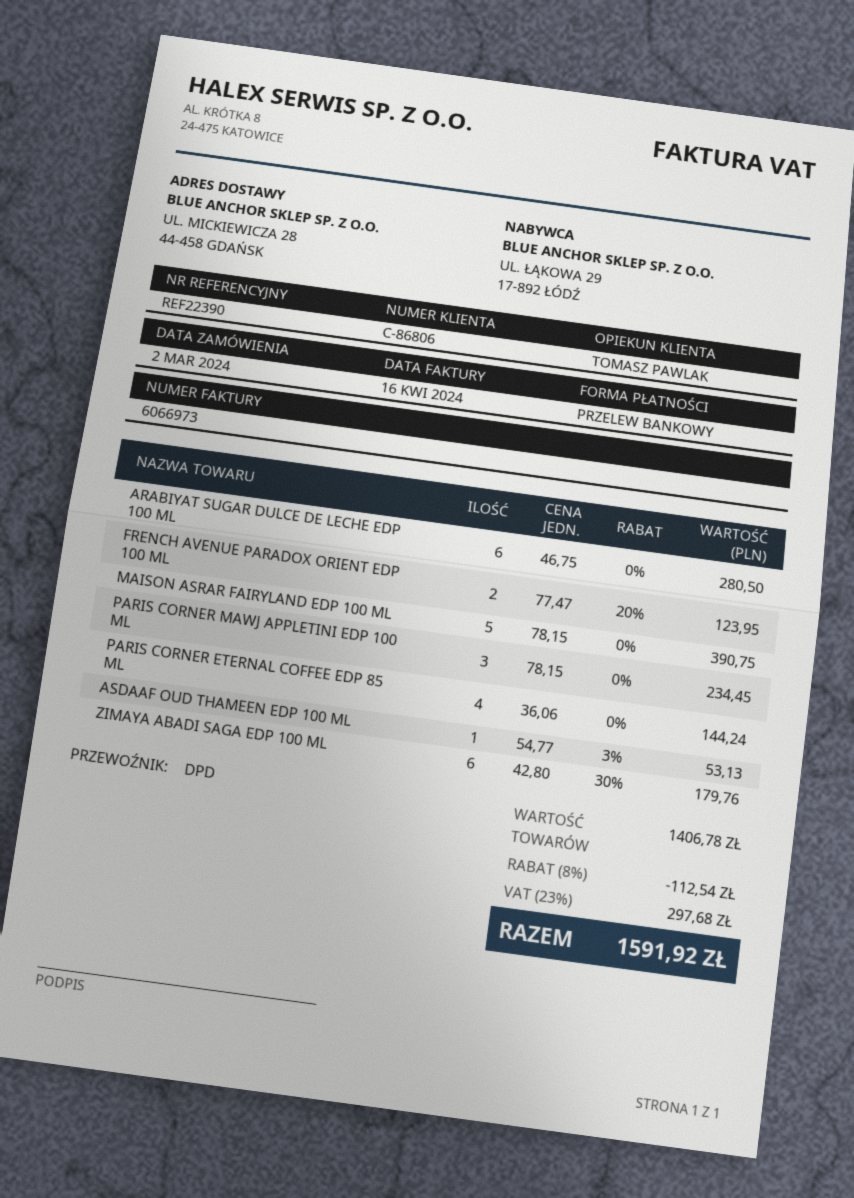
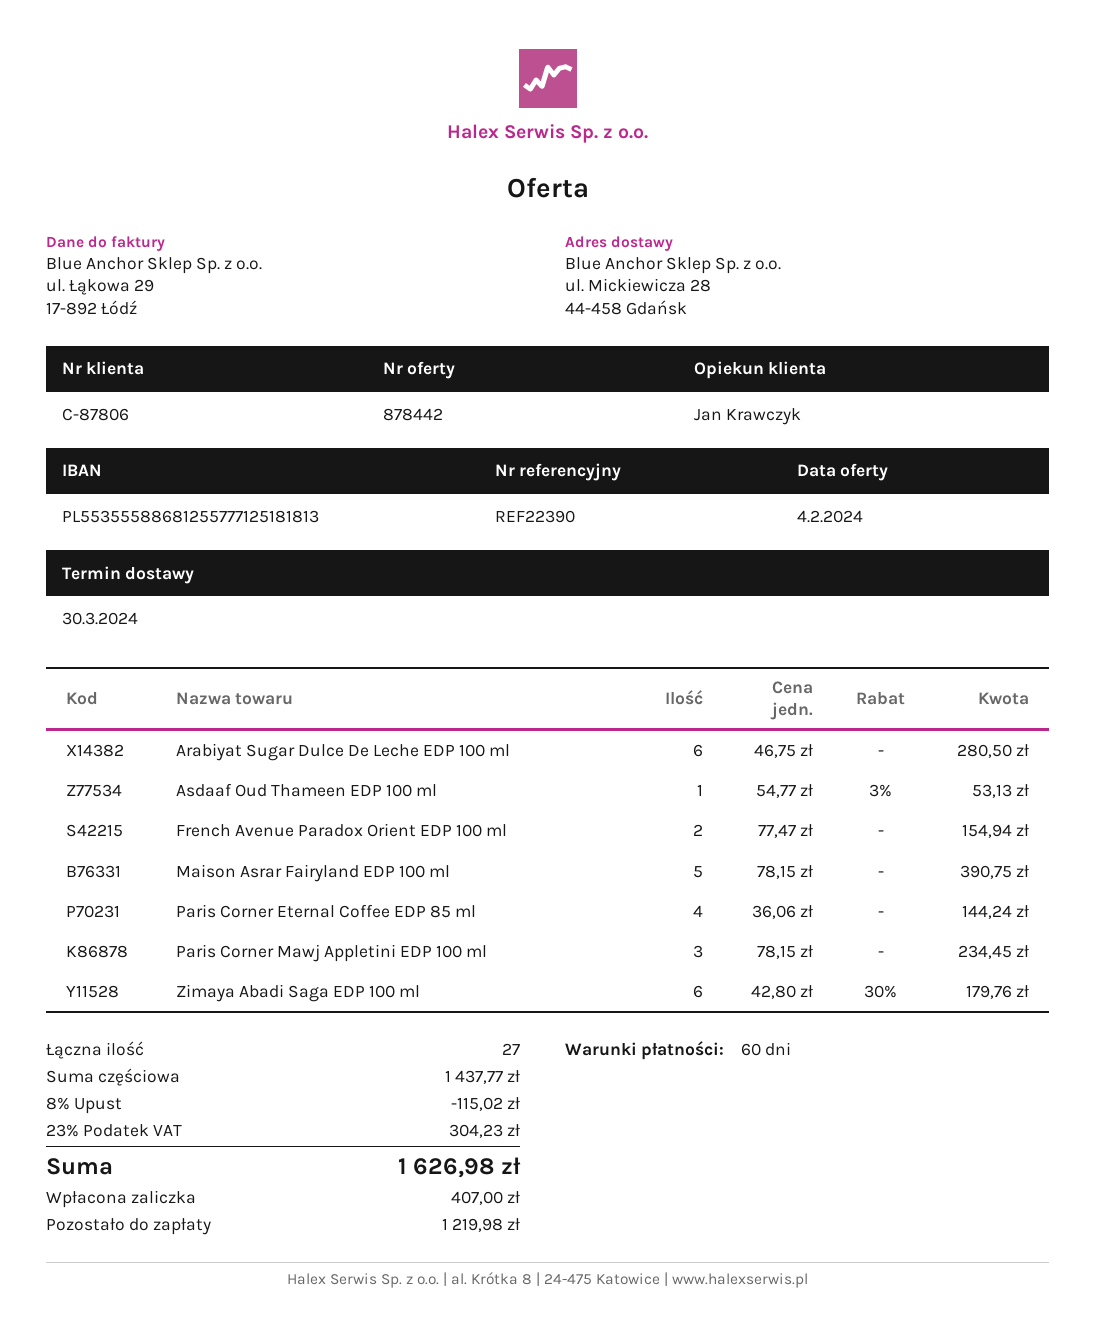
customer number: C-86806 -> C-87806
sales rep: TOMASZ PAWLAK -> Jan Krawczyk
FRENCH AVENUE PARADOX ORIENT EDP 100 ML: 2 x 77.47 - 20% = 123.95 -> 2 x 77.47 = 154.94
subtotal: 1406.78 -> 1437.77
discount: 8% = 112.54 -> 8% = 115.02
tax: 23% = 297.68 -> 23% = 304.23
total: 1591.92 -> 1626.98

